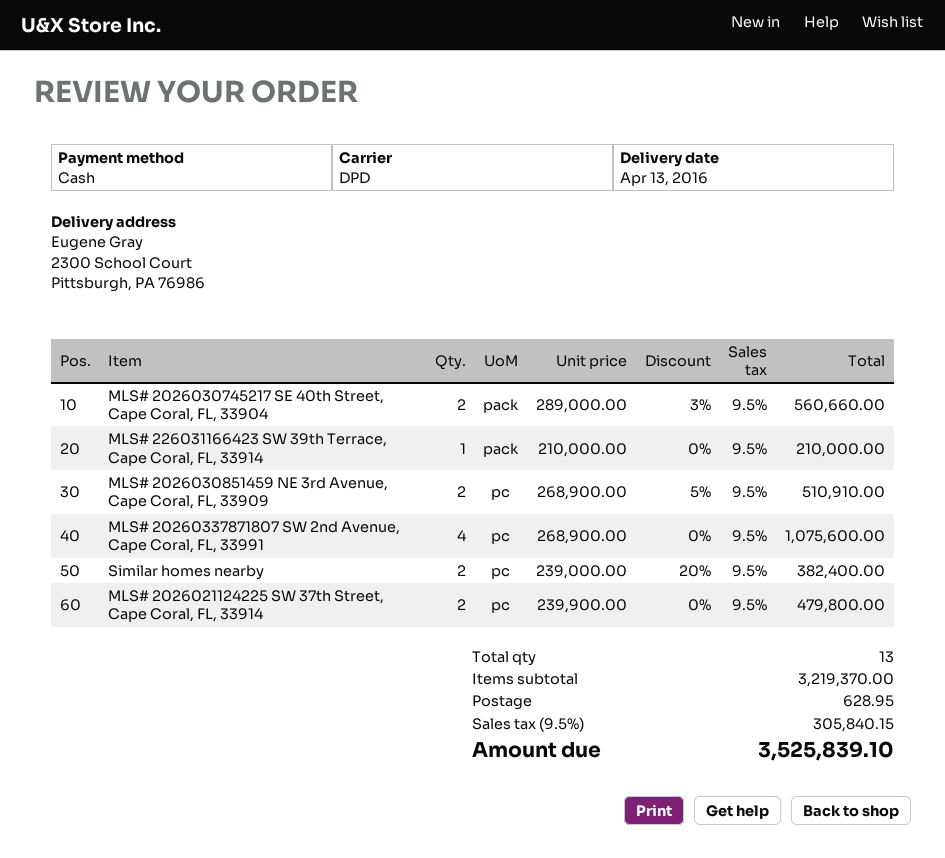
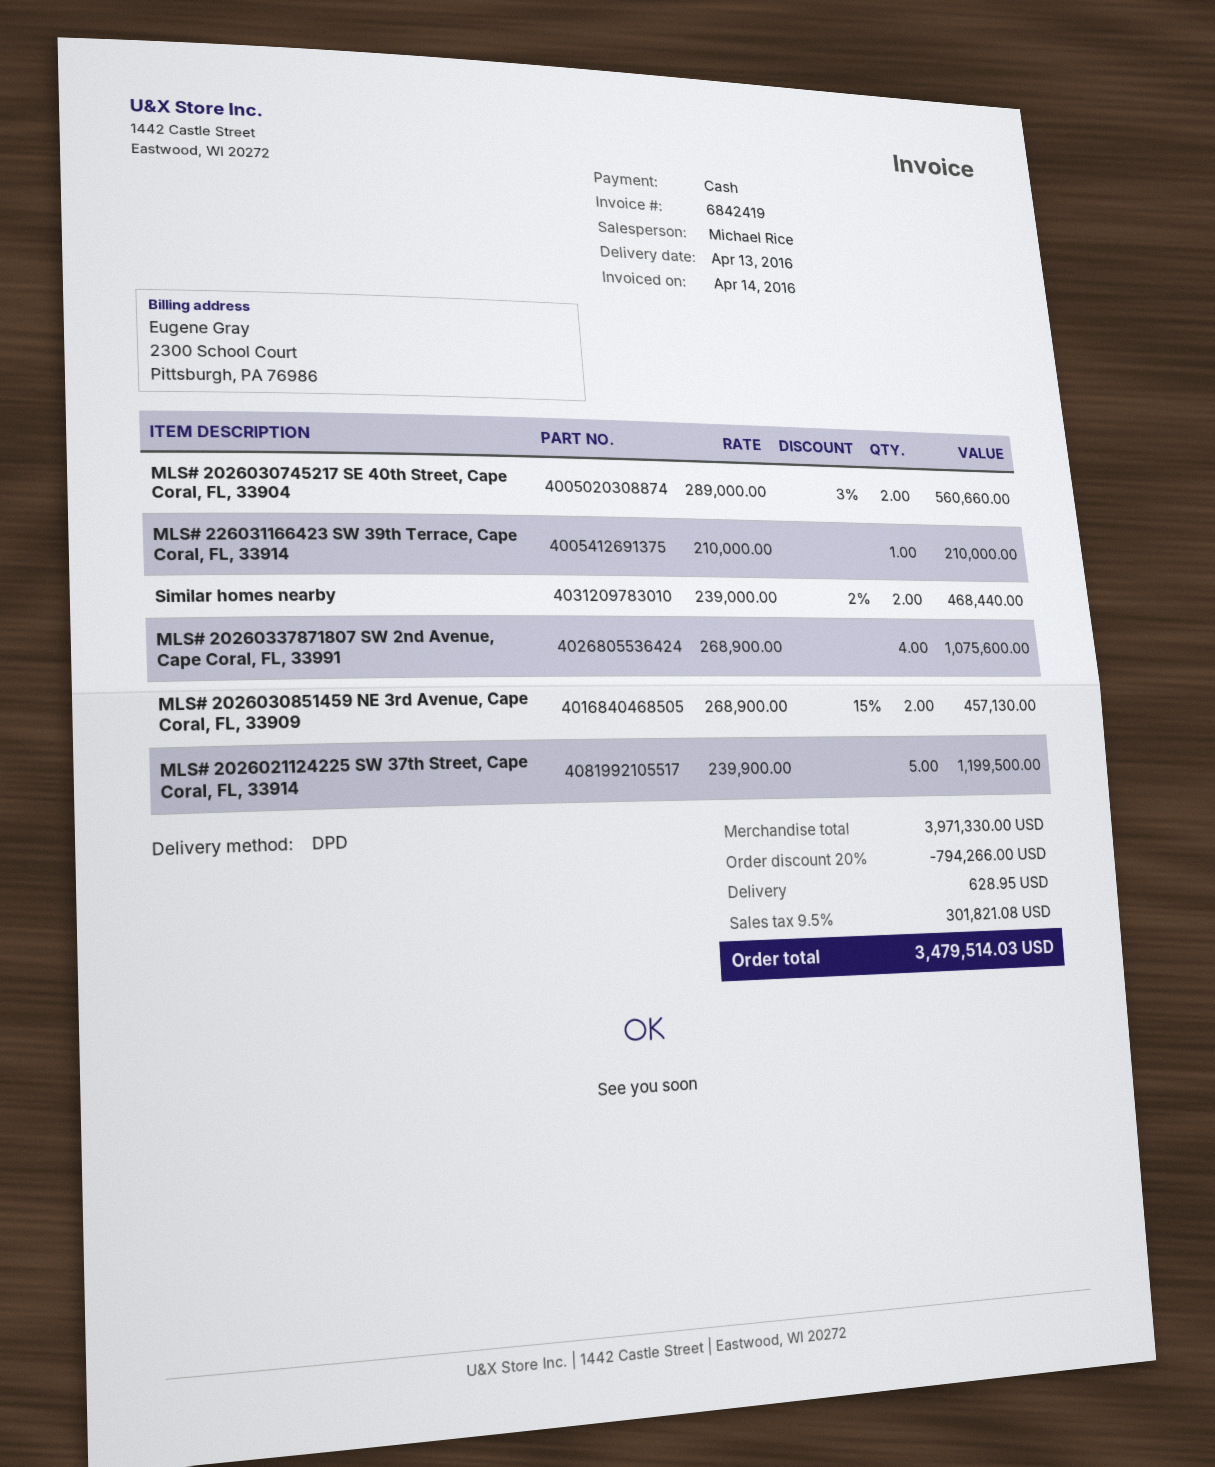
MLS# 2026030851459 NE 3rd Avenue, Cape Coral, FL, 33909: 2 x 268900.00 - 5% = 510910.00 -> 2 x 268900.00 - 15% = 457130.00
Similar homes nearby: 2 x 239000.00 - 20% = 382400.00 -> 2 x 239000.00 - 2% = 468440.00
MLS# 2026021124225 SW 37th Street, Cape Coral, FL, 33914: 2 x 239900.00 = 479800.00 -> 5 x 239900.00 = 1199500.00
subtotal: 3219370.00 -> 3971330.00
discount: none -> 20% = 794266.00
tax: 9.5% = 305840.15 -> 9.5% = 301821.08
total: 3525839.10 -> 3479514.03

